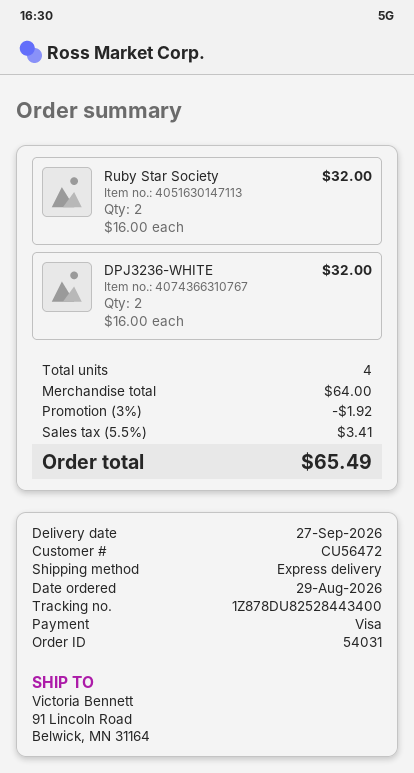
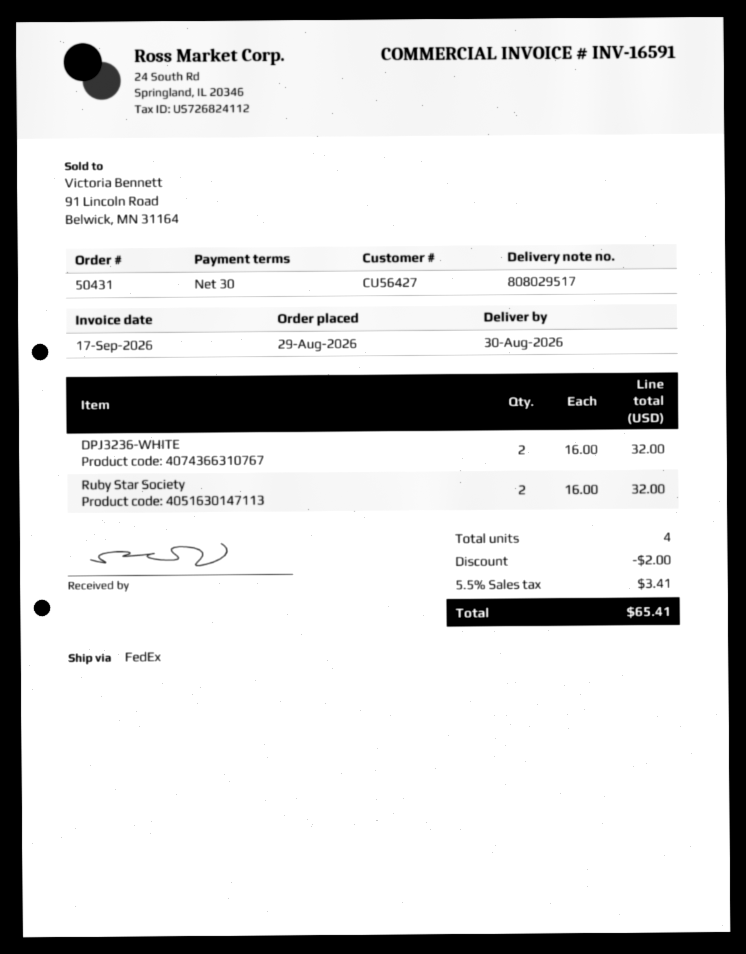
order number: 54031 -> 50431
delivery date: 2026-09-27 -> 2026-08-30
customer number: CU56472 -> CU56427
shipping method: express -> FedEx
discount: 1.92 -> 2.00
total: 65.49 -> 65.41

